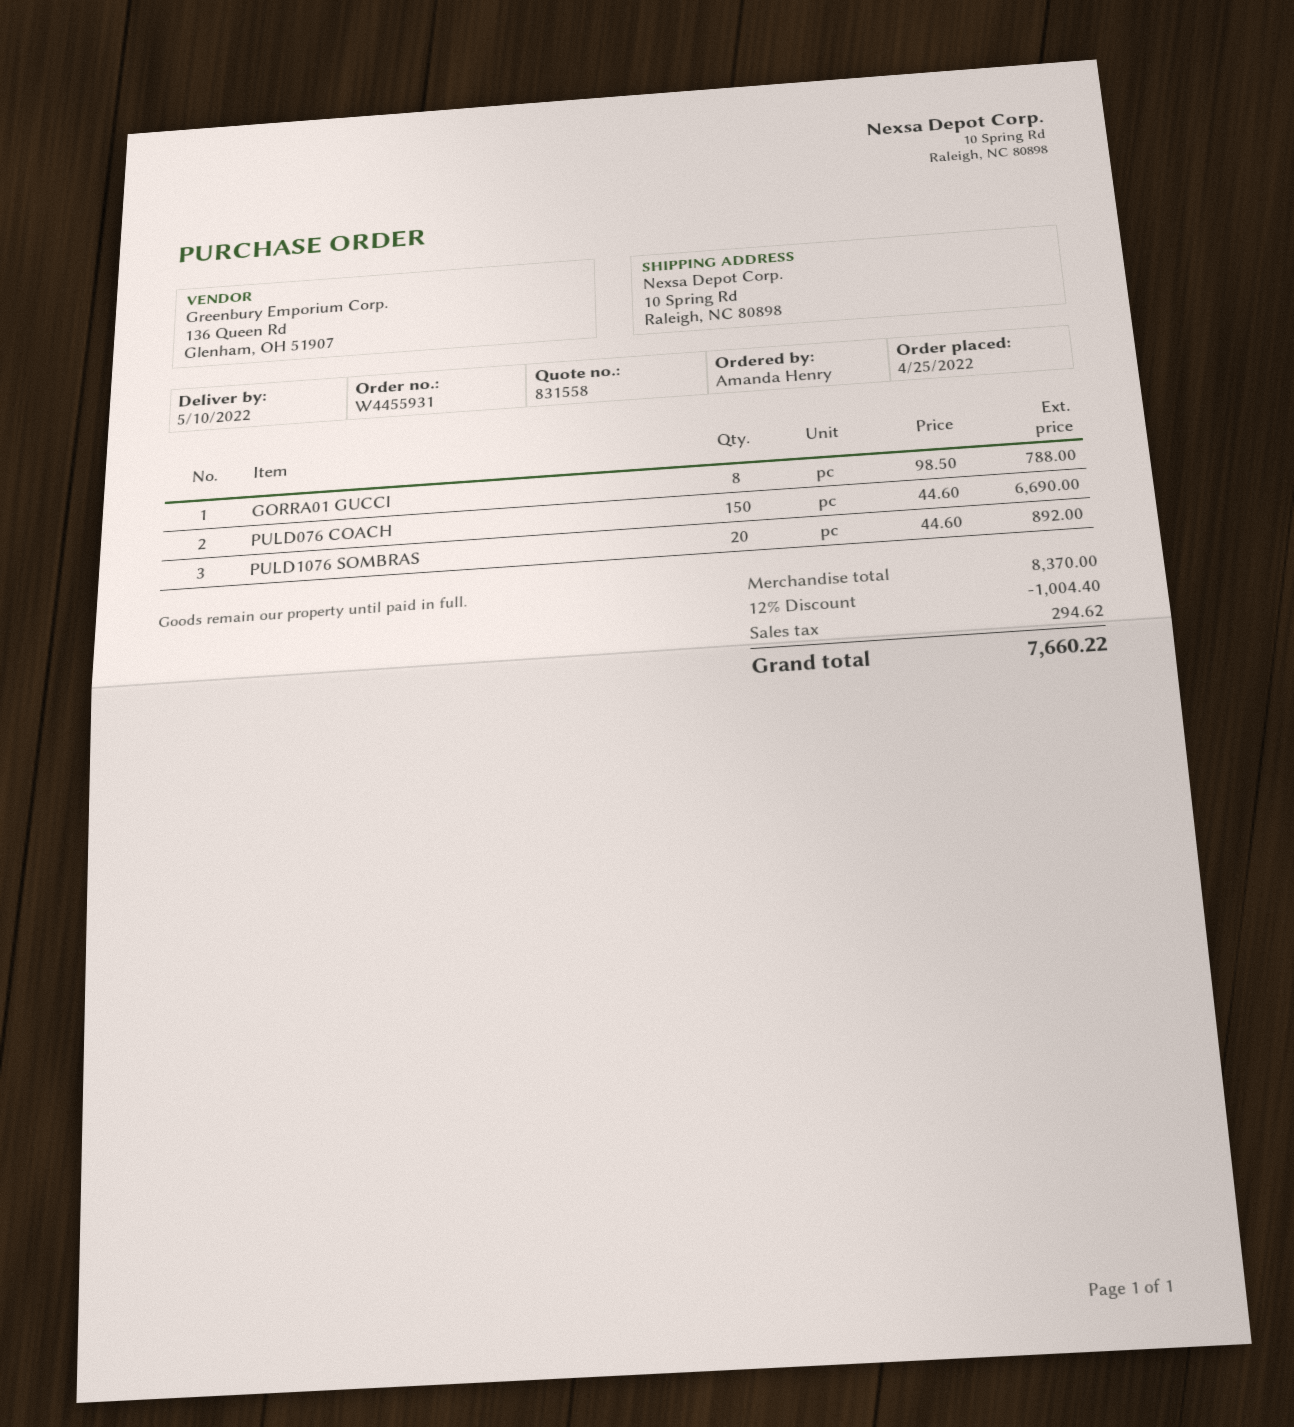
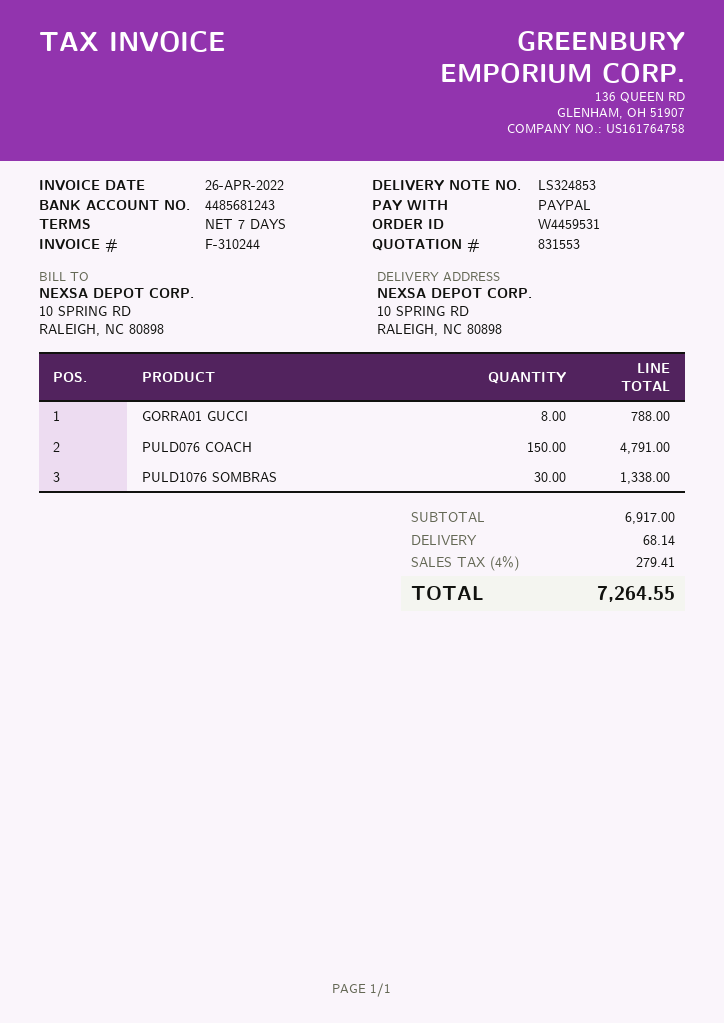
quote number: 831558 -> 831553
order number: W4455931 -> W4459531
PULD076 COACH: 150 for 6690.00 -> 150 for 4791.00
PULD1076 SOMBRAS: 20 for 892.00 -> 30 for 1338.00
subtotal: 8370.00 -> 6917.00
discount: 12% = 1004.40 -> none
shipping: none -> 68.14
tax: 294.62 -> 279.41
total: 7660.22 -> 7264.55

